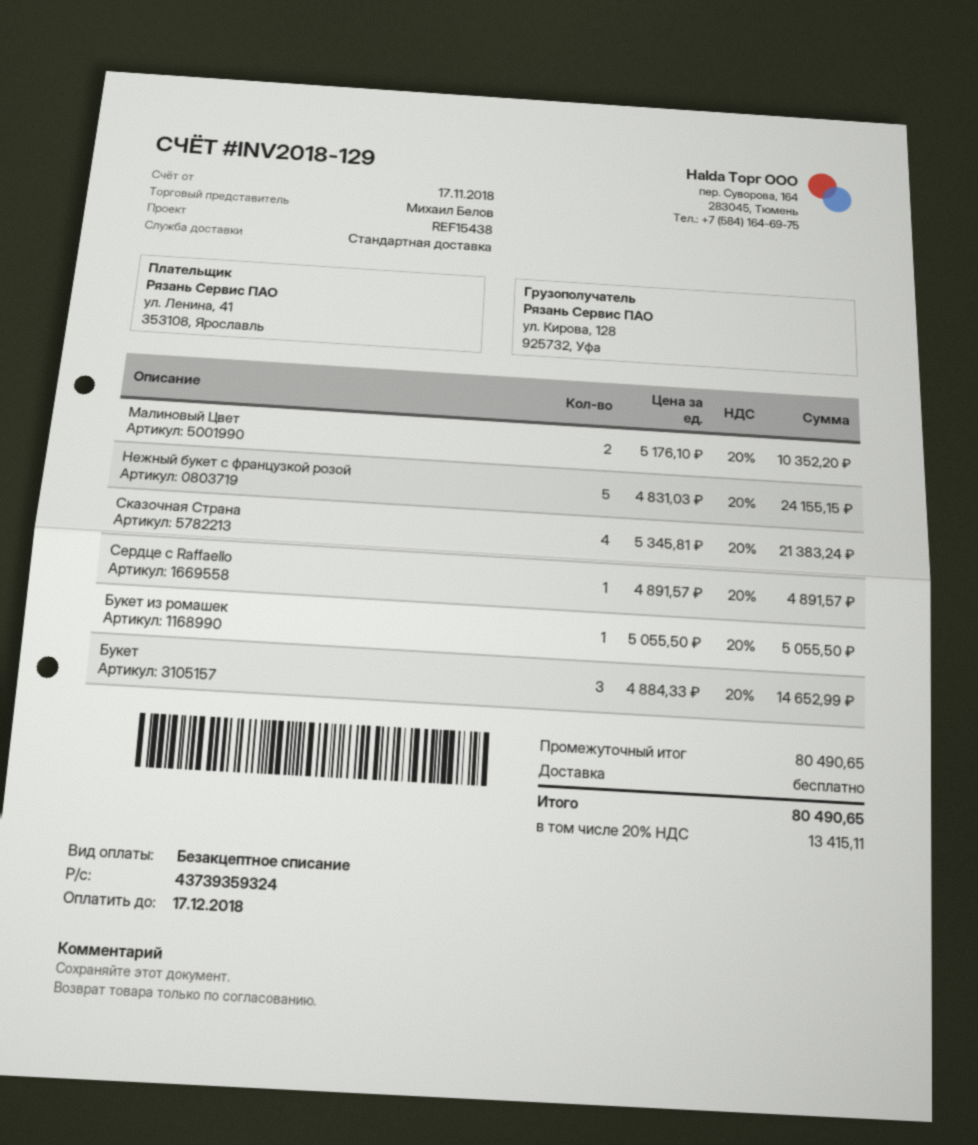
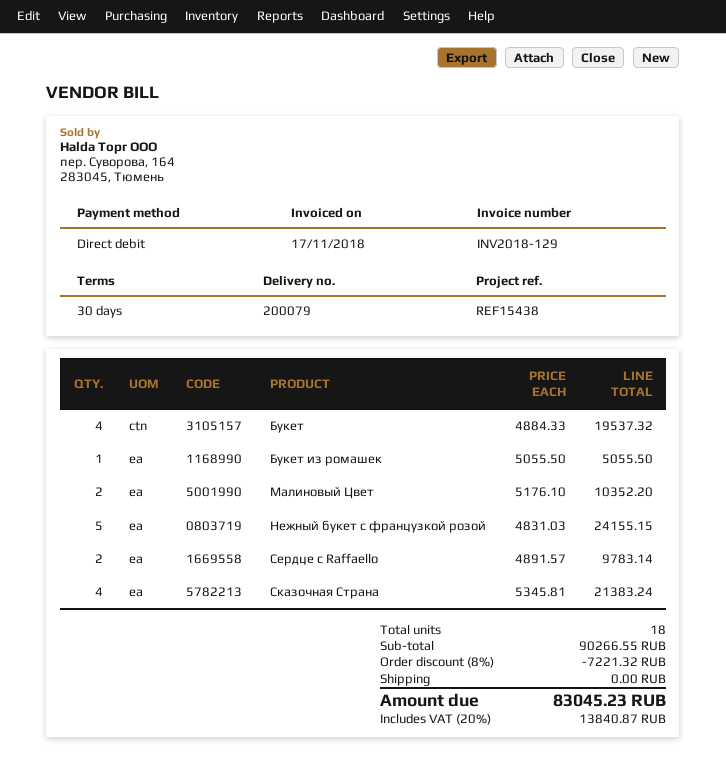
Сердце с Raffaello: 1 x 4891.57 = 4891.57 -> 2 x 4891.57 = 9783.14
Букет: 3 x 4884.33 = 14652.99 -> 4 x 4884.33 = 19537.32
subtotal: 80490.65 -> 90266.55
discount: none -> 8% = 7221.32
tax: 20% = 13415.11 -> 20% = 13840.87
total: 80490.65 -> 83045.23

